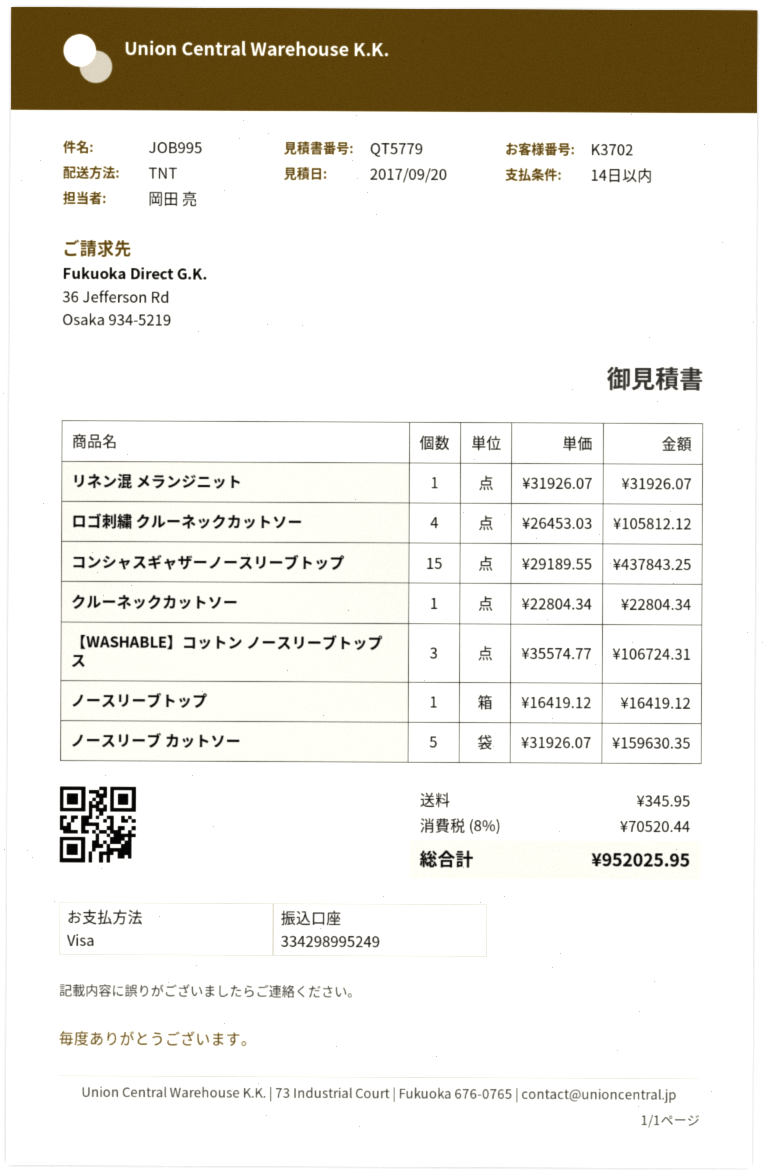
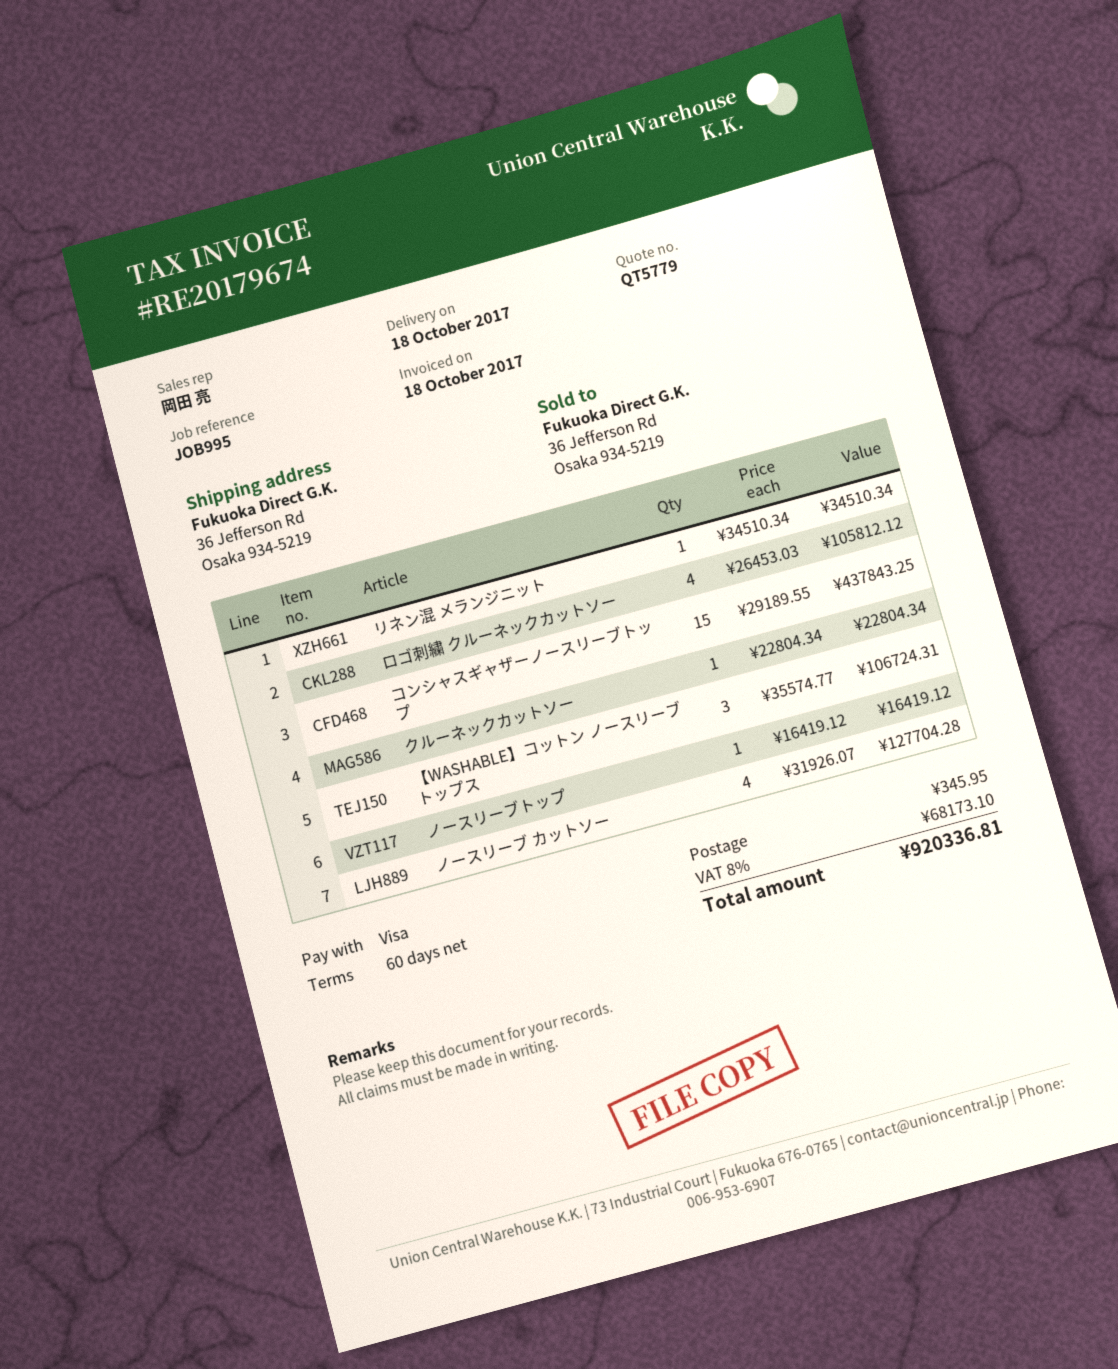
payment terms: 14 days -> 60 days
リネン混 メランジニット: 1 x 31926.07 = 31926.07 -> 1 x 34510.34 = 34510.34
ノースリーブ カットソー: 5 x 31926.07 = 159630.35 -> 4 x 31926.07 = 127704.28
tax: 8% = 70520.44 -> 8% = 68173.10
total: 952025.95 -> 920336.81

